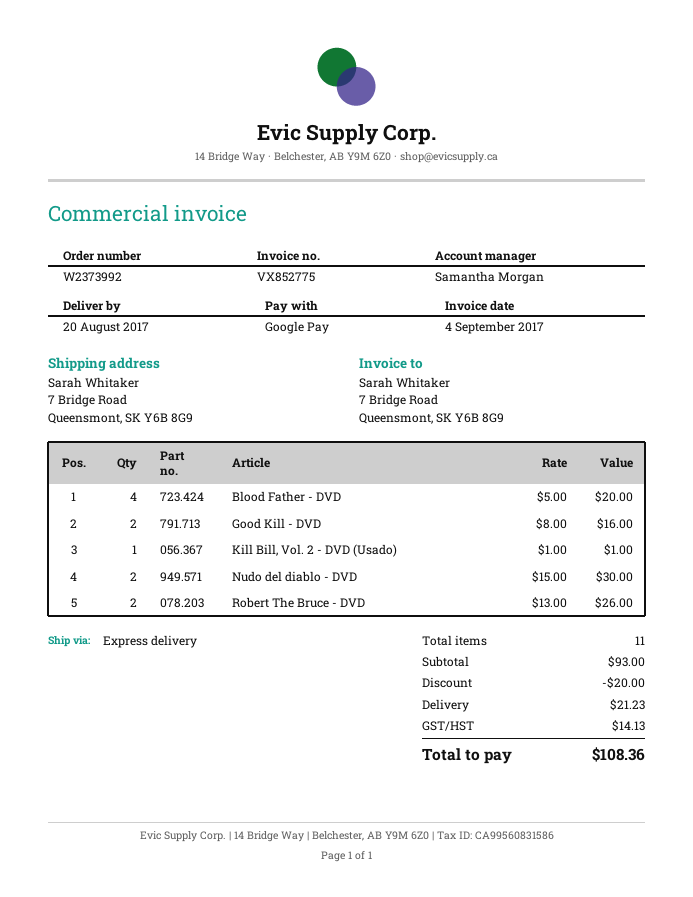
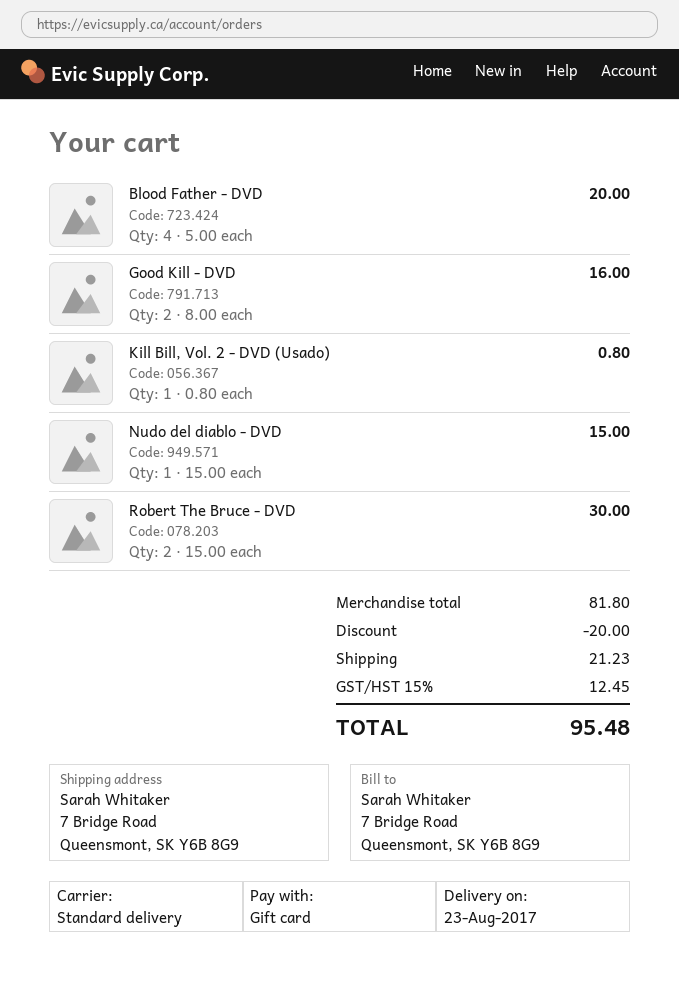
delivery date: 2017-08-20 -> 2017-08-23
payment method: Google Pay -> gift card
shipping method: express -> standard
Kill Bill, Vol. 2 - DVD (Usado): 1 x 1.00 = 1.00 -> 1 x 0.80 = 0.80
Nudo del diablo - DVD: 2 x 15.00 = 30.00 -> 1 x 15.00 = 15.00
Robert The Bruce - DVD: 2 x 13.00 = 26.00 -> 2 x 15.00 = 30.00
subtotal: 93.00 -> 81.80
tax: 14.13 -> 12.45
total: 108.36 -> 95.48

